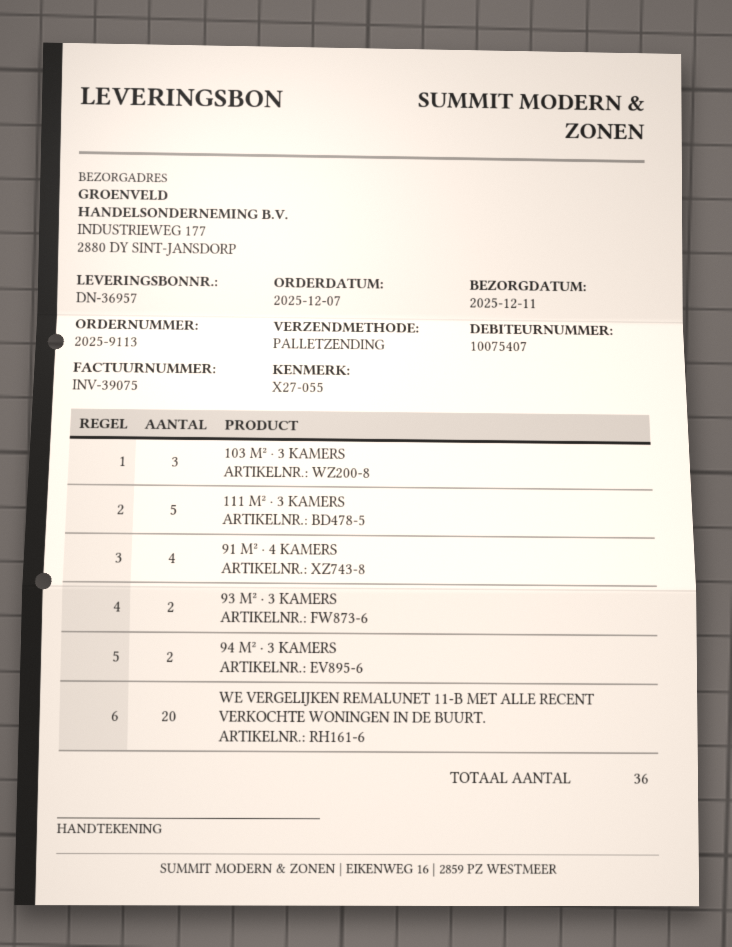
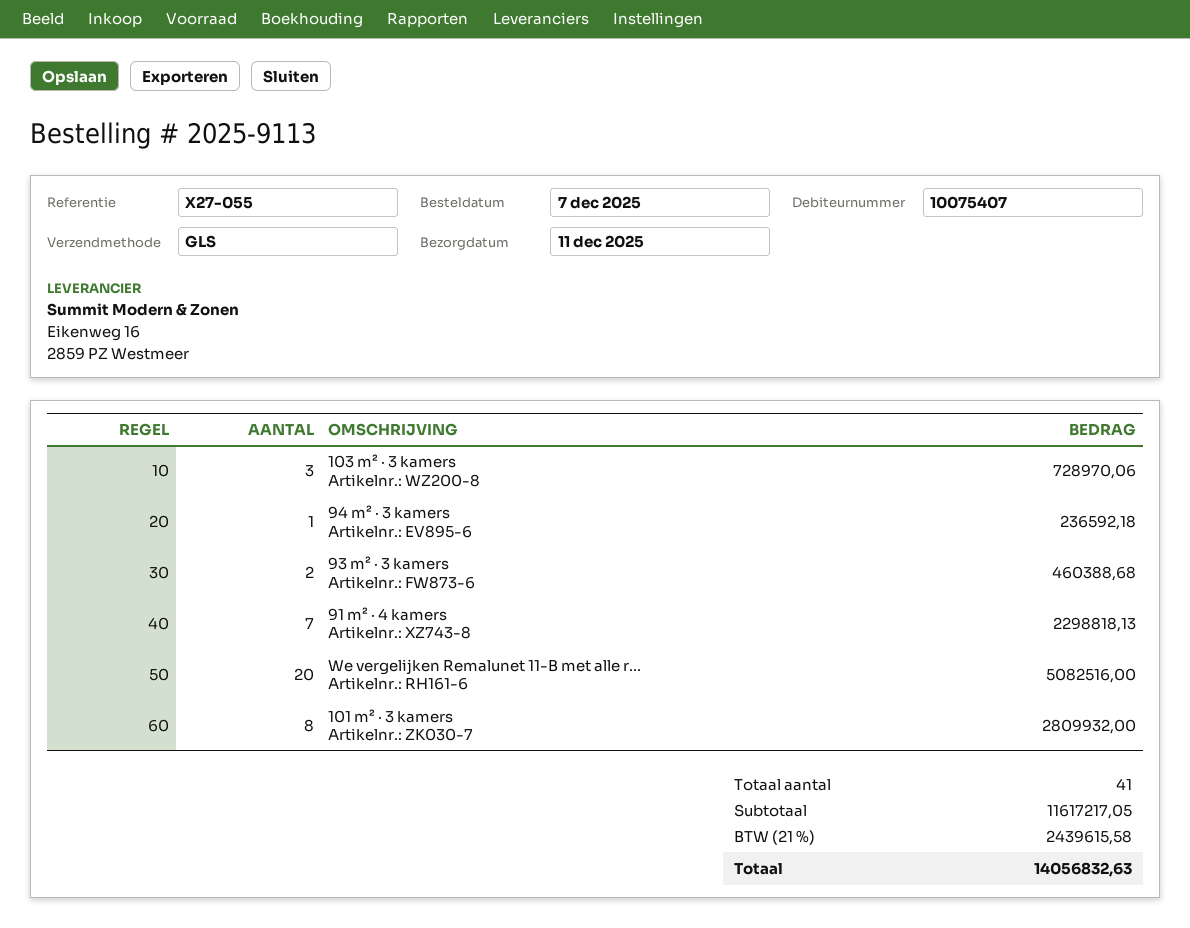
shipping method: pallet freight -> GLS
111 M² · 3 KAMERS: 5 -> none
91 M² · 4 KAMERS: 4 -> 7
94 M² · 3 KAMERS: 2 -> 1
101 m² · 3 kamers: none -> 8
total quantity: 36 -> 41

